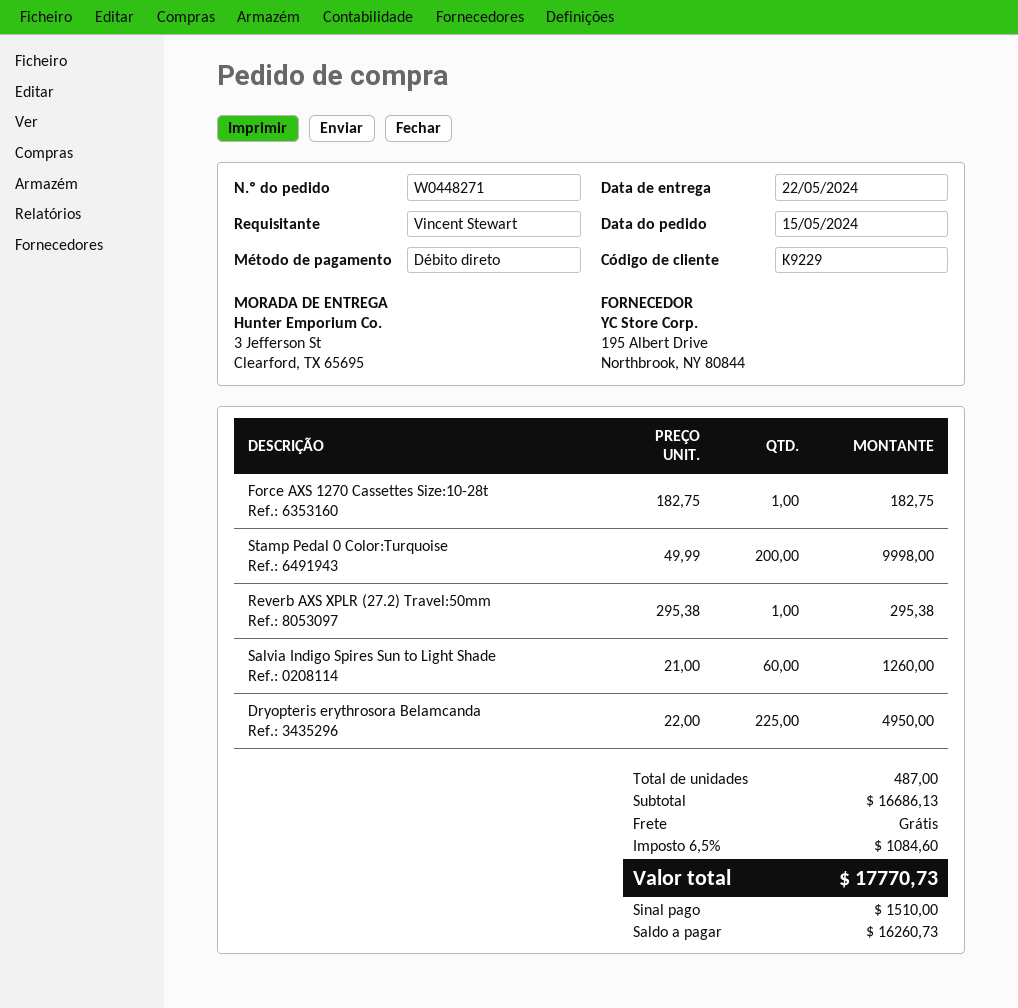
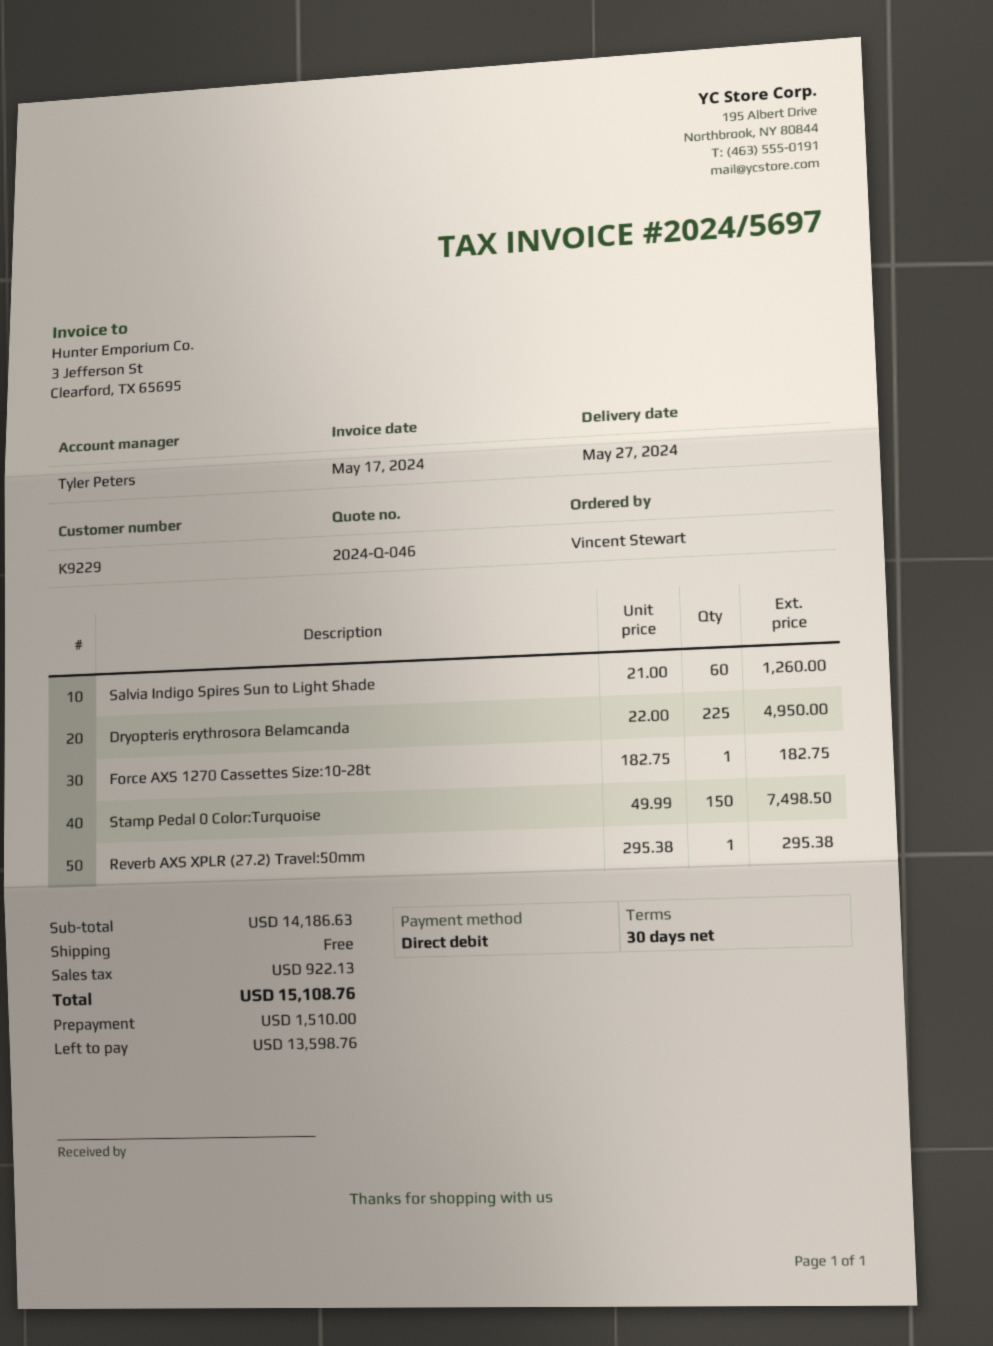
delivery date: 2024-05-22 -> 2024-05-27
Stamp Pedal 0 Color:Turquoise: 200 x 49.99 = 9998.00 -> 150 x 49.99 = 7498.50
subtotal: 16686.13 -> 14186.63
tax: 1084.60 -> 922.13
total: 17770.73 -> 15108.76
balance: 16260.73 -> 13598.76

